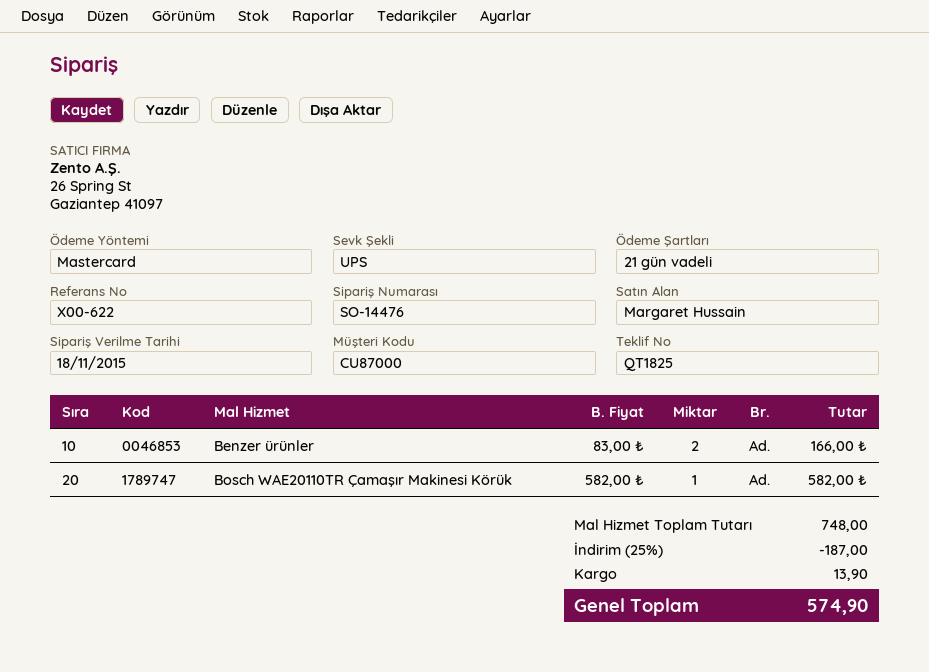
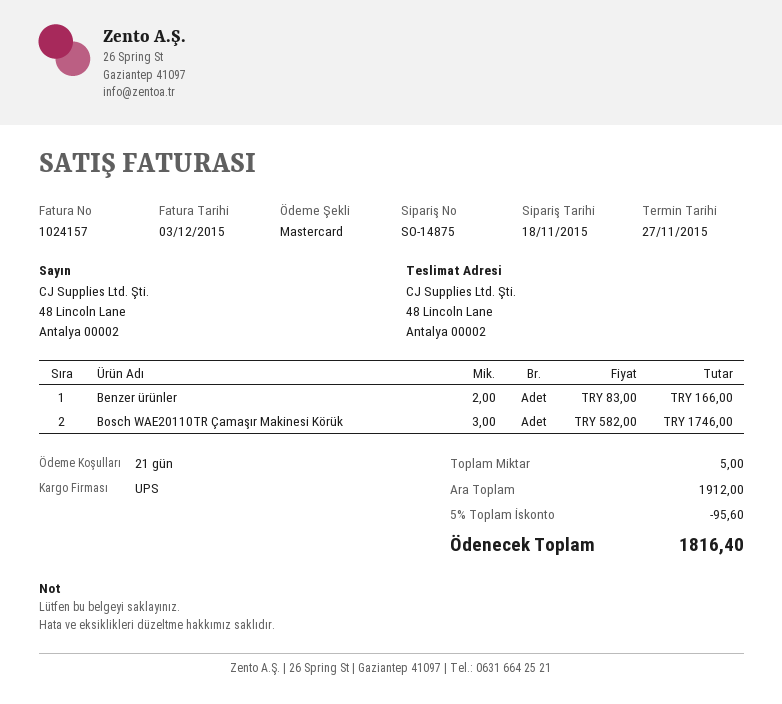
order number: SO-14476 -> SO-14875
Bosch WAE20110TR Çamaşır Makinesi Körük: 1 x 582.00 = 582.00 -> 3 x 582.00 = 1746.00
subtotal: 748.00 -> 1912.00
discount: 25% = 187.00 -> 5% = 95.60
shipping: 13.90 -> none
total: 574.90 -> 1816.40

